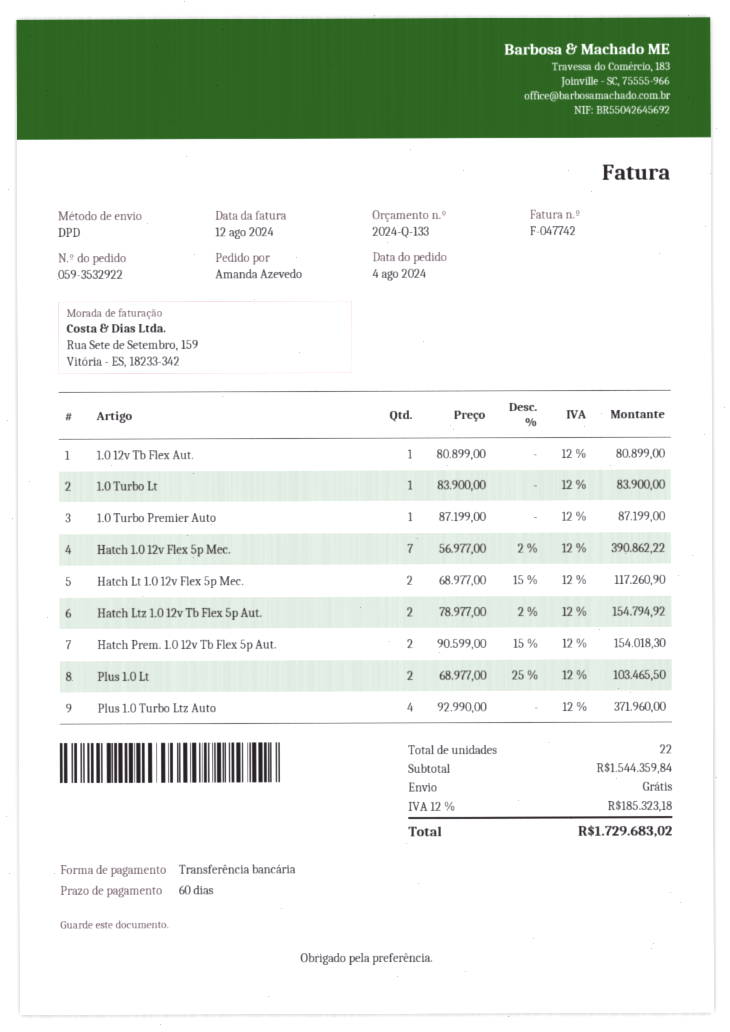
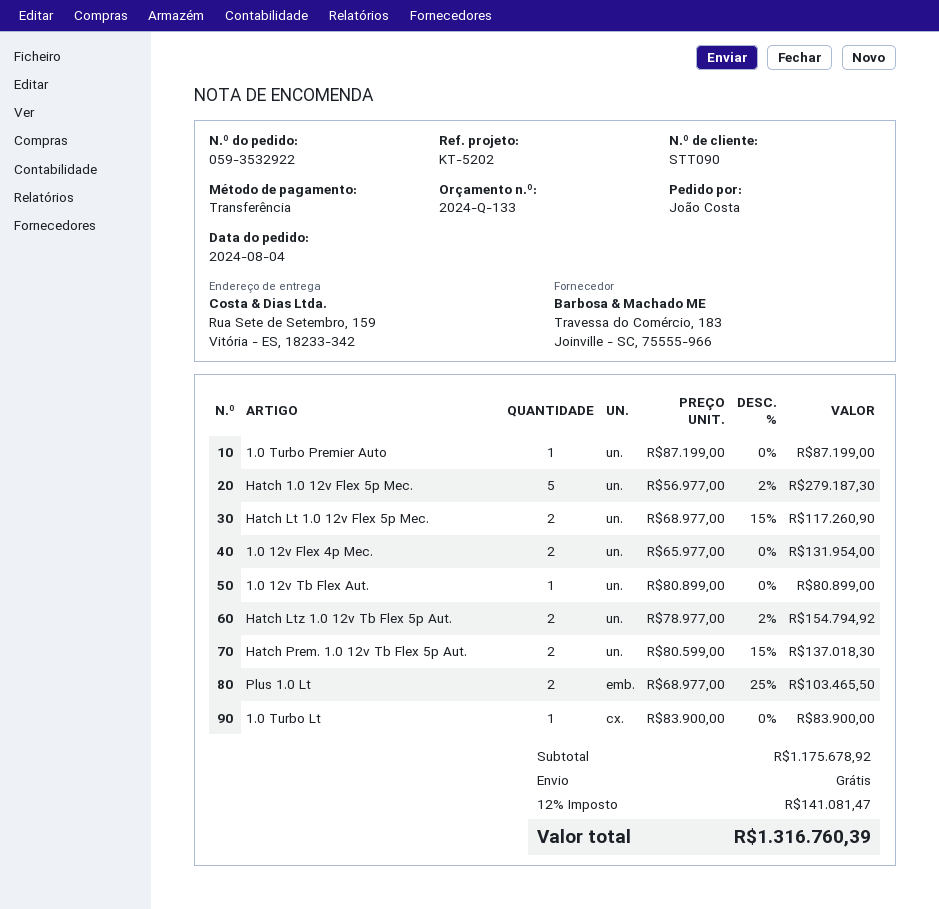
ordered by: Amanda Azevedo -> João Costa
Hatch 1.0 12v Flex 5p Mec.: 7 x 56977.00 - 2% = 390862.22 -> 5 x 56977.00 - 2% = 279187.30
Hatch Prem. 1.0 12v Tb Flex 5p Aut.: 2 x 90599.00 - 15% = 154018.30 -> 2 x 80599.00 - 15% = 137018.30
Plus 1.0 Turbo Ltz Auto: 4 x 92990.00 = 371960.00 -> none
1.0 12v Flex 4p Mec.: none -> 2 x 65977.00 = 131954.00
subtotal: 1544359.84 -> 1175678.92
tax: 12% = 185323.18 -> 12% = 141081.47
total: 1729683.02 -> 1316760.39

